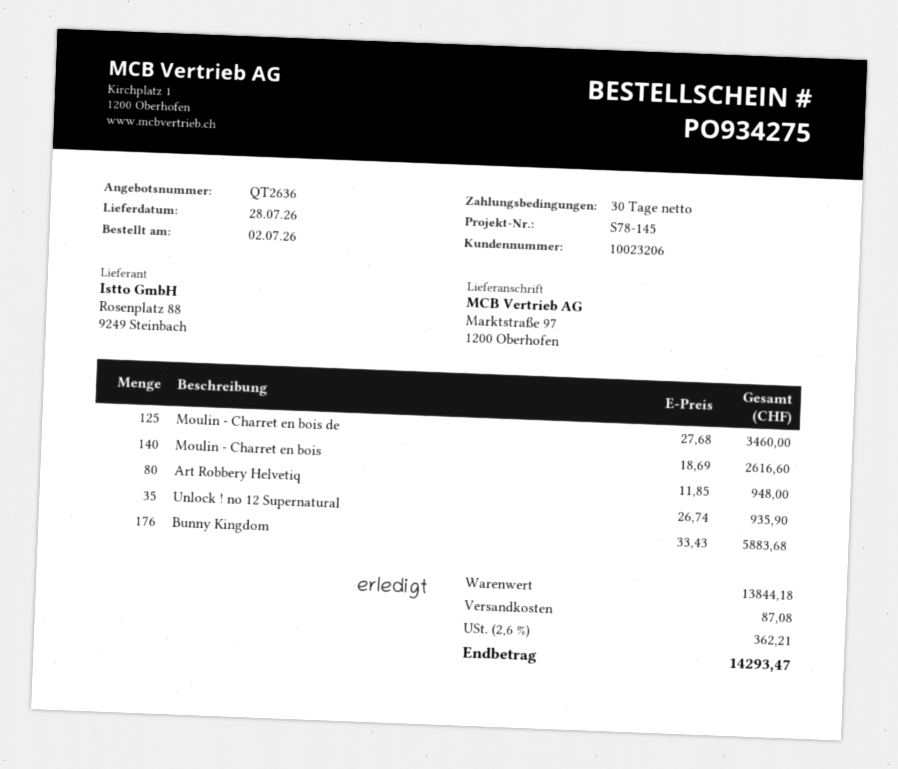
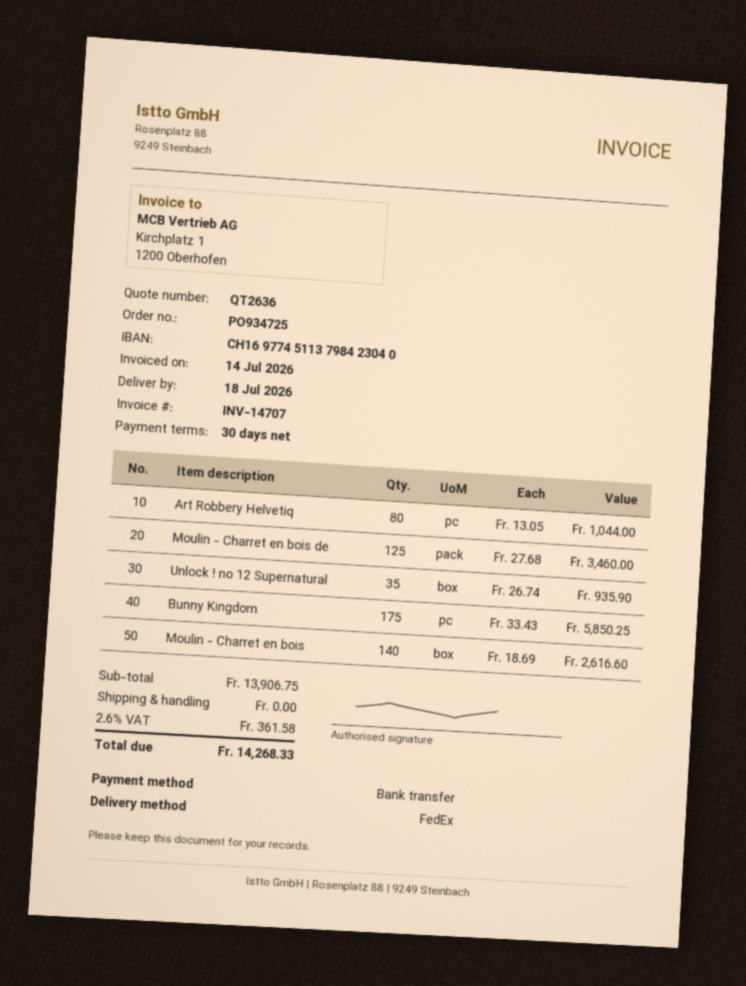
order number: PO934275 -> PO934725
delivery date: 2026-07-28 -> 2026-07-18
Art Robbery Helvetiq: 80 x 11.85 = 948.00 -> 80 x 13.05 = 1044.00
Bunny Kingdom: 176 x 33.43 = 5883.68 -> 175 x 33.43 = 5850.25
subtotal: 13844.18 -> 13906.75
shipping: 87.08 -> 0.00
tax: 2.6% = 362.21 -> 2.6% = 361.58
total: 14293.47 -> 14268.33

